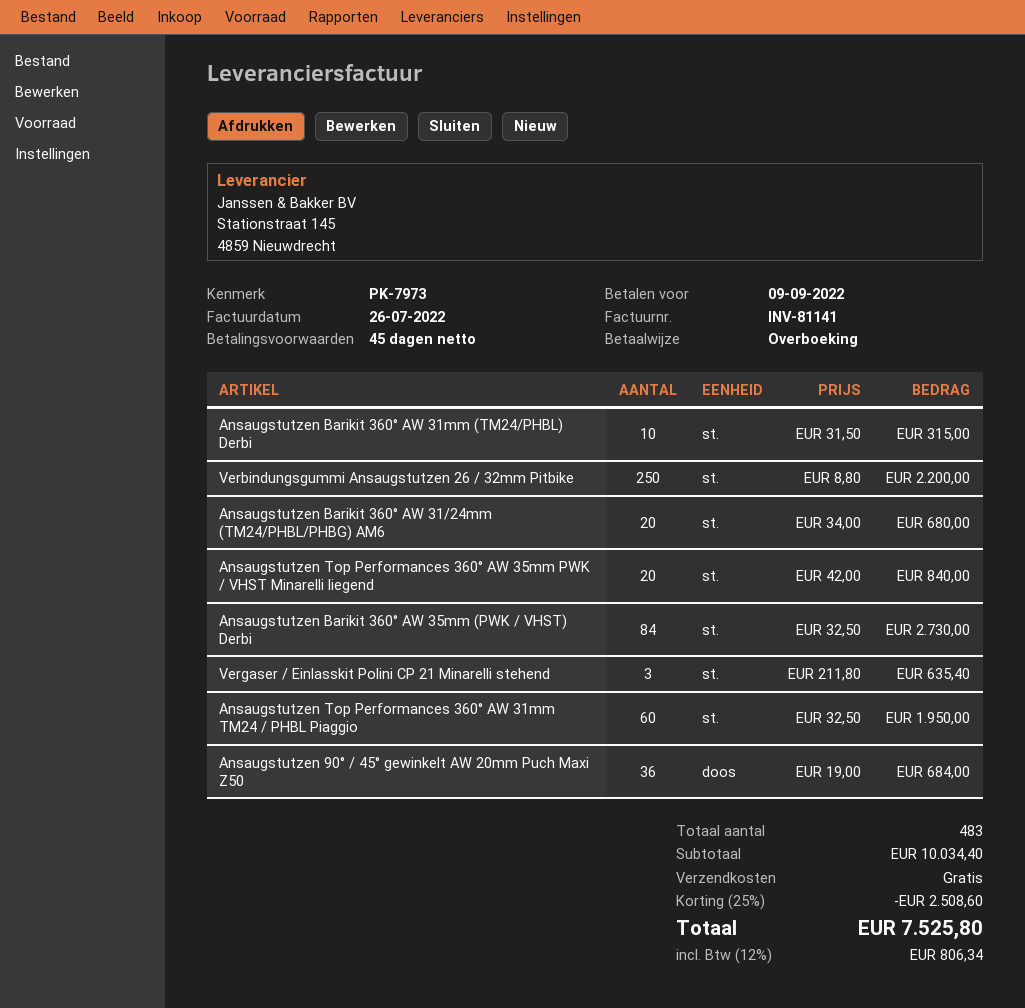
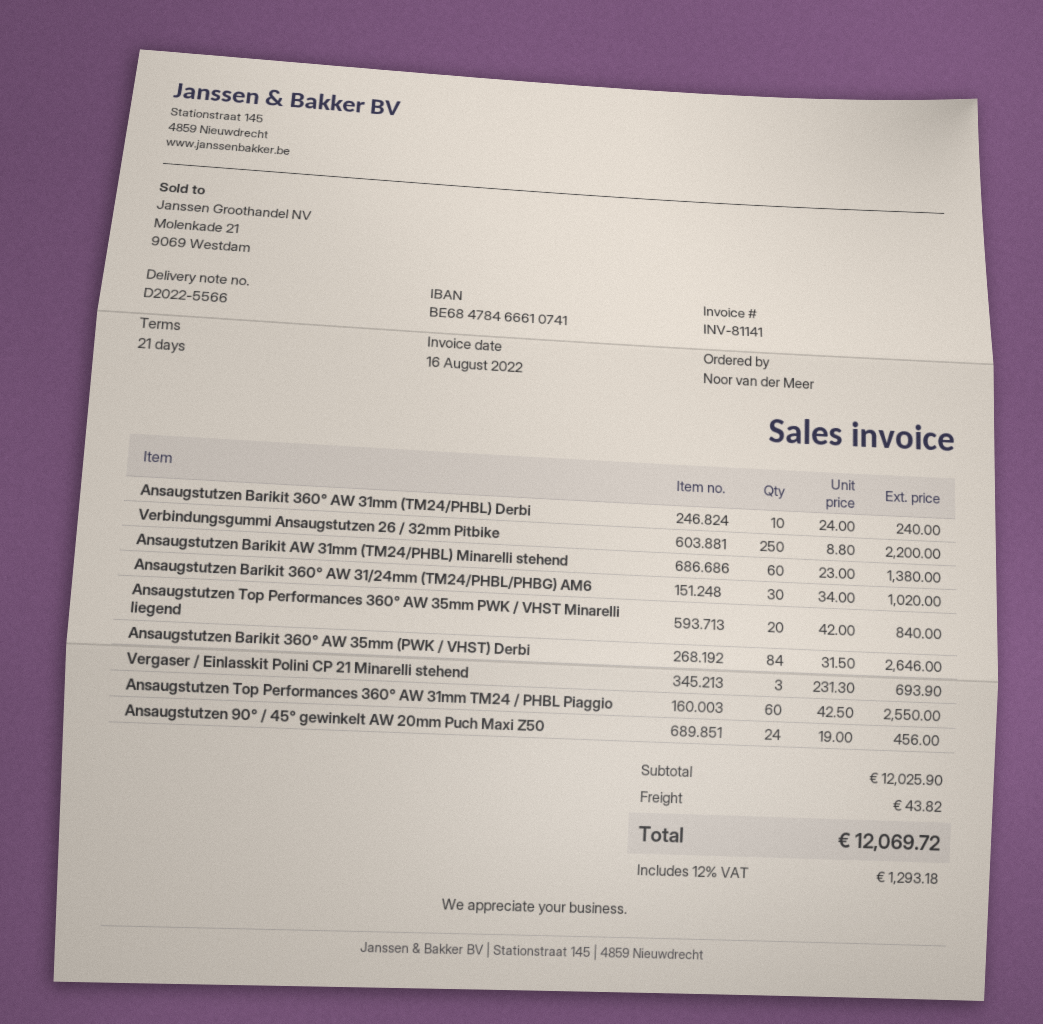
invoice date: 2022-07-26 -> 2022-08-16
payment terms: 45 days -> 21 days
Ansaugstutzen Barikit 360° AW 31mm (TM24/PHBL) Derbi: 10 x 31.50 = 315.00 -> 10 x 24.00 = 240.00
Ansaugstutzen Barikit 360° AW 31/24mm (TM24/PHBL/PHBG) AM6: 20 x 34.00 = 680.00 -> 30 x 34.00 = 1020.00
Ansaugstutzen Barikit 360° AW 35mm (PWK / VHST) Derbi: 84 x 32.50 = 2730.00 -> 84 x 31.50 = 2646.00
Vergaser / Einlasskit Polini CP 21 Minarelli stehend: 3 x 211.80 = 635.40 -> 3 x 231.30 = 693.90
Ansaugstutzen Top Performances 360° AW 31mm TM24 / PHBL Piaggio: 60 x 32.50 = 1950.00 -> 60 x 42.50 = 2550.00
Ansaugstutzen 90° / 45° gewinkelt AW 20mm Puch Maxi Z50: 36 x 19.00 = 684.00 -> 24 x 19.00 = 456.00
Ansaugstutzen Barikit AW 31mm (TM24/PHBL) Minarelli stehend: none -> 60 x 23.00 = 1380.00
subtotal: 10034.40 -> 12025.90
discount: 25% = 2508.60 -> none
shipping: 0.00 -> 43.82
tax: 12% = 806.34 -> 12% = 1293.18
total: 7525.80 -> 12069.72

